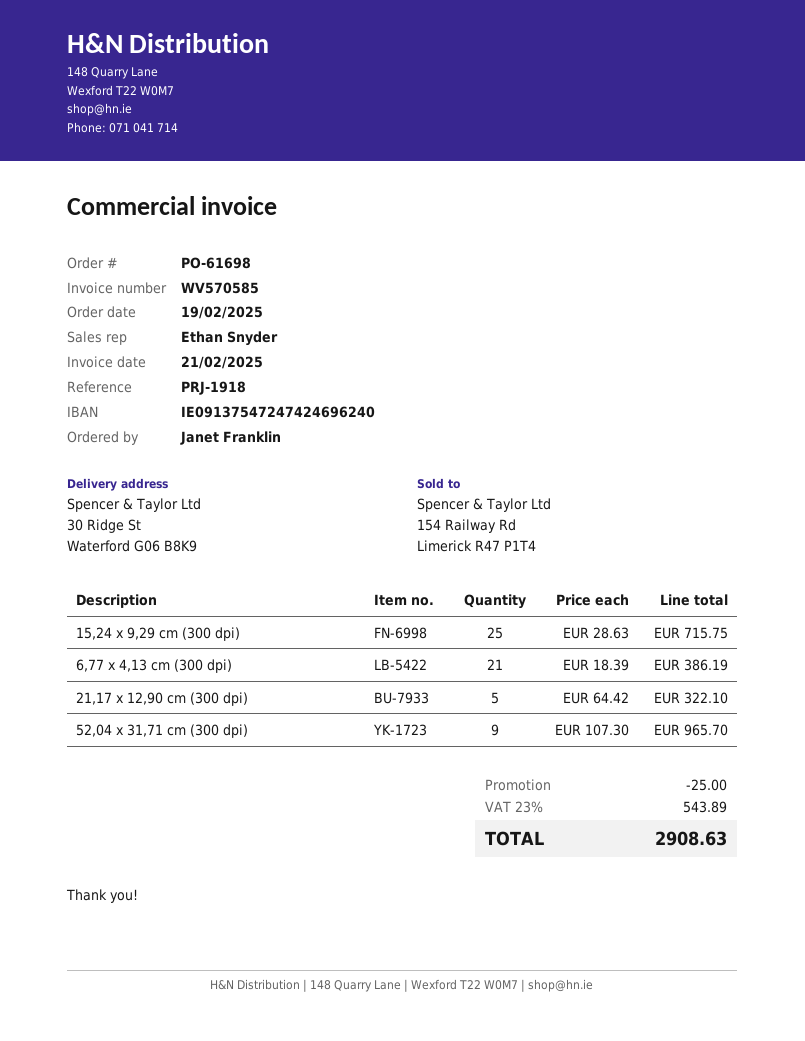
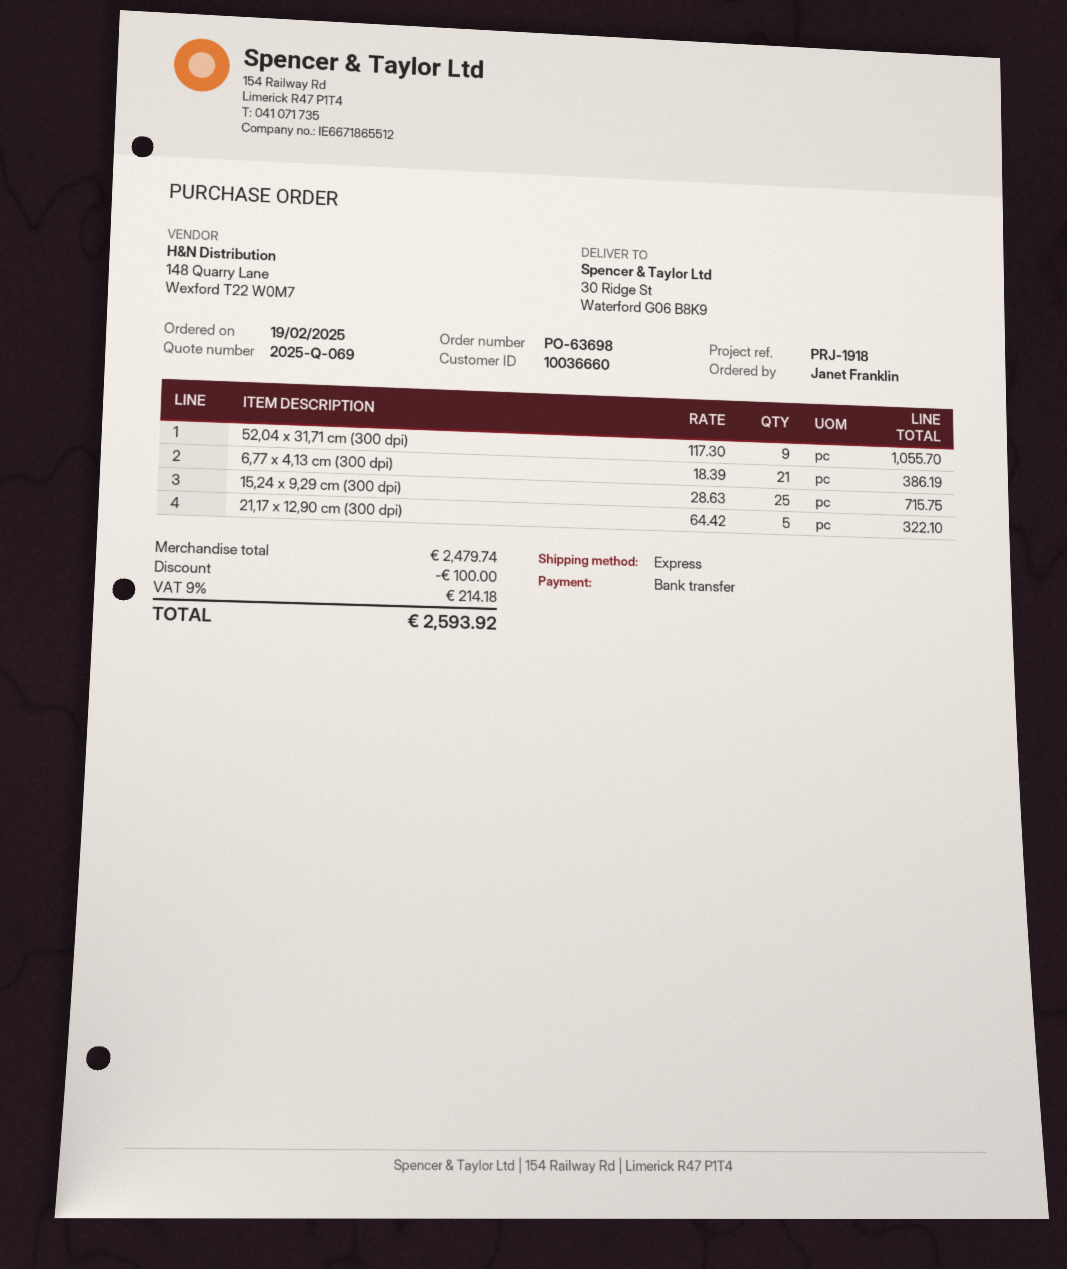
order number: PO-61698 -> PO-63698
52,04 x 31,71 cm (300 dpi): 9 x 107.30 = 965.70 -> 9 x 117.30 = 1055.70
discount: 25.00 -> 100.00
tax: 23% = 543.89 -> 9% = 214.18
total: 2908.63 -> 2593.92

